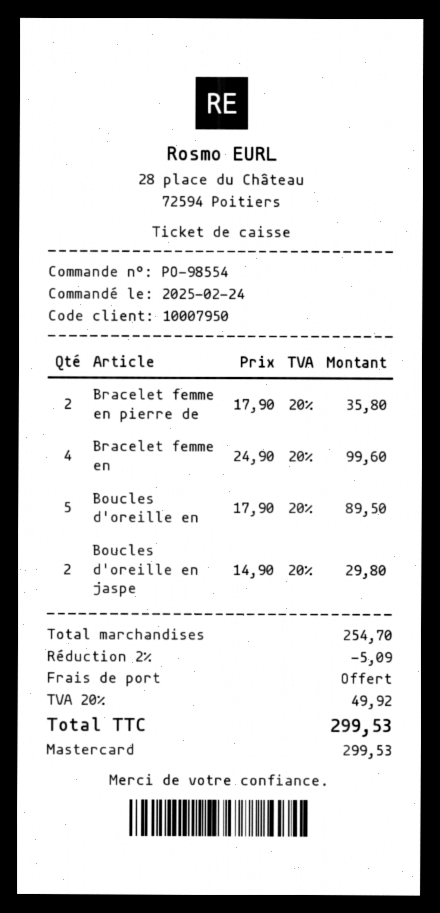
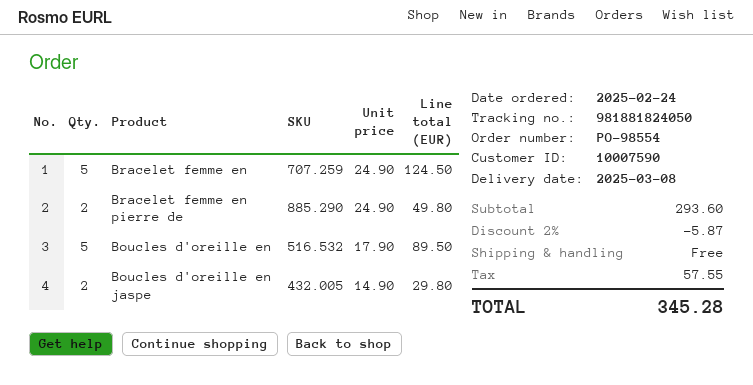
customer number: 10007950 -> 10007590
Bracelet femme en pierre de: 2 x 17.90 = 35.80 -> 2 x 24.90 = 49.80
Bracelet femme en: 4 x 24.90 = 99.60 -> 5 x 24.90 = 124.50
subtotal: 254.70 -> 293.60
discount: 2% = 5.09 -> 2% = 5.87
tax: 49.92 -> 57.55
total: 299.53 -> 345.28

